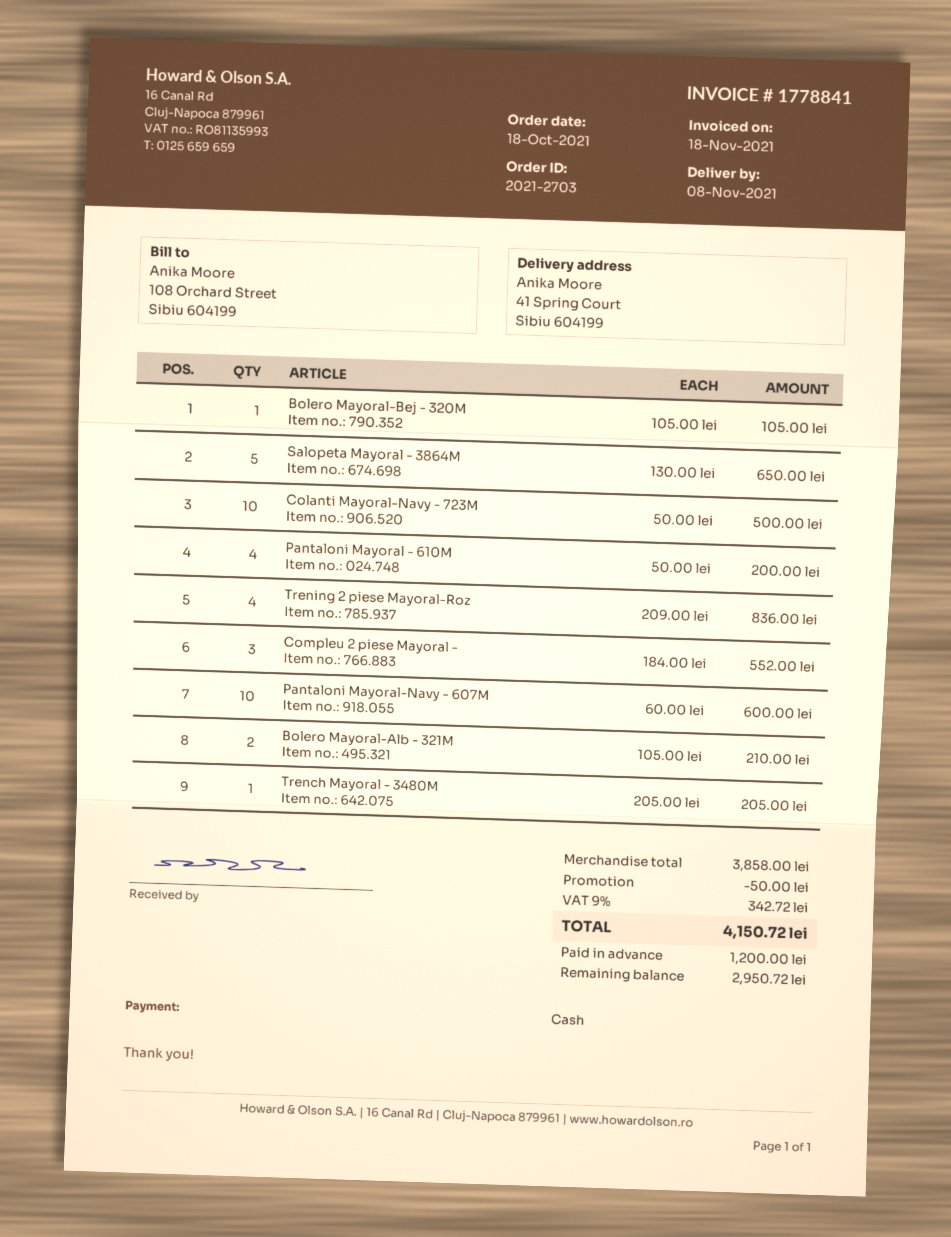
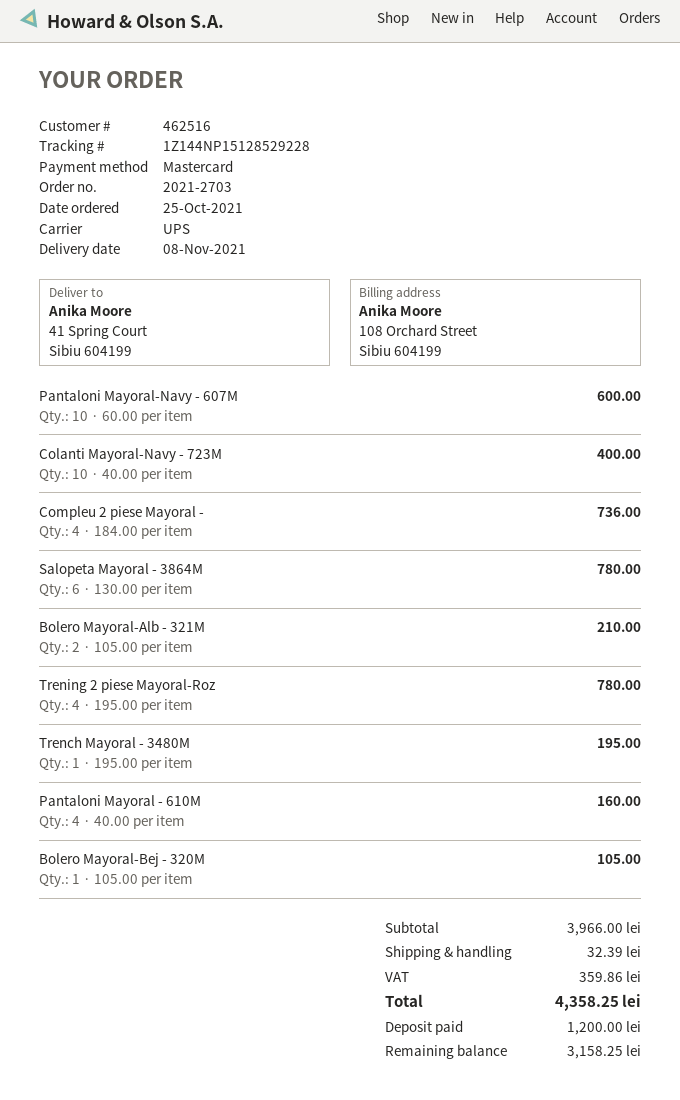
order date: 2021-10-18 -> 2021-10-25
payment method: cash -> Mastercard
Salopeta Mayoral - 3864M: 5 x 130.00 = 650.00 -> 6 x 130.00 = 780.00
Colanti Mayoral-Navy - 723M: 10 x 50.00 = 500.00 -> 10 x 40.00 = 400.00
Pantaloni Mayoral - 610M: 4 x 50.00 = 200.00 -> 4 x 40.00 = 160.00
Trening 2 piese Mayoral-Roz: 4 x 209.00 = 836.00 -> 4 x 195.00 = 780.00
Compleu 2 piese Mayoral -: 3 x 184.00 = 552.00 -> 4 x 184.00 = 736.00
Trench Mayoral - 3480M: 1 x 205.00 = 205.00 -> 1 x 195.00 = 195.00
subtotal: 3858.00 -> 3966.00
discount: 50.00 -> none
shipping: none -> 32.39
tax: 342.72 -> 359.86
total: 4150.72 -> 4358.25
balance: 2950.72 -> 3158.25

